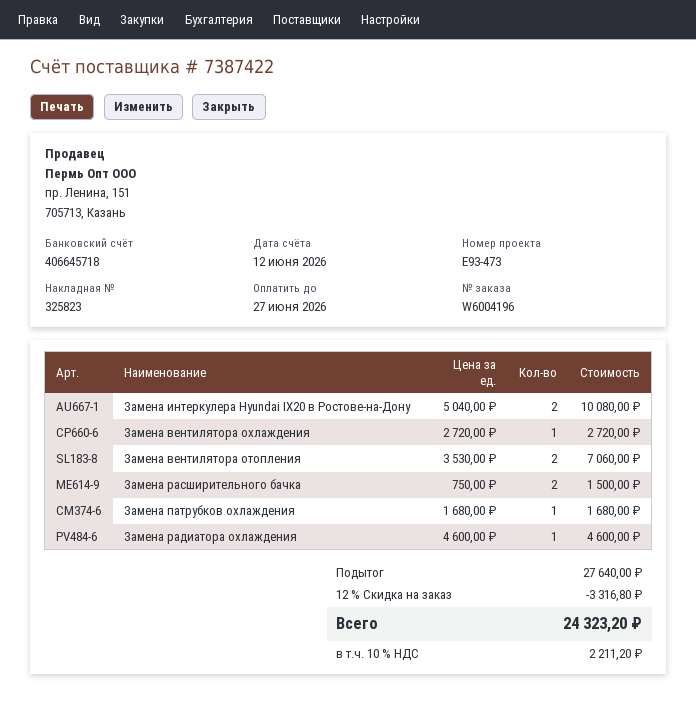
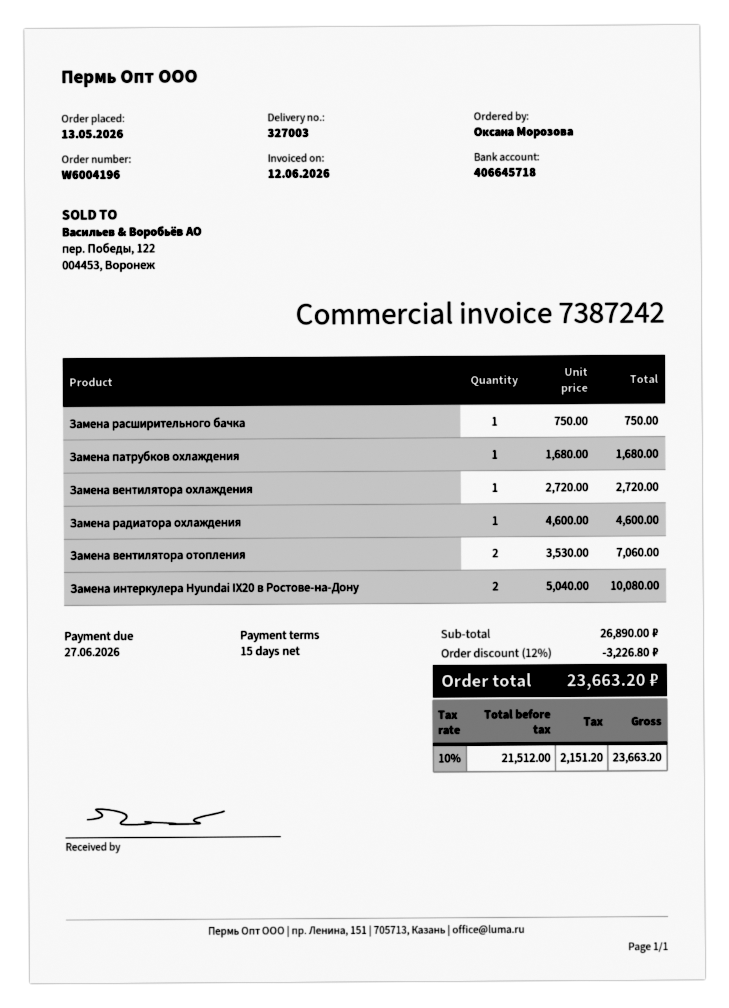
delivery note number: 325823 -> 327003
invoice number: 7387422 -> 7387242
Замена расширительного бачка: 2 x 750.00 = 1500.00 -> 1 x 750.00 = 750.00
subtotal: 27640.00 -> 26890.00
discount: 12% = 3316.80 -> 12% = 3226.80
tax: 10% = 2211.20 -> 10% = 2151.20
total: 24323.20 -> 23663.20

